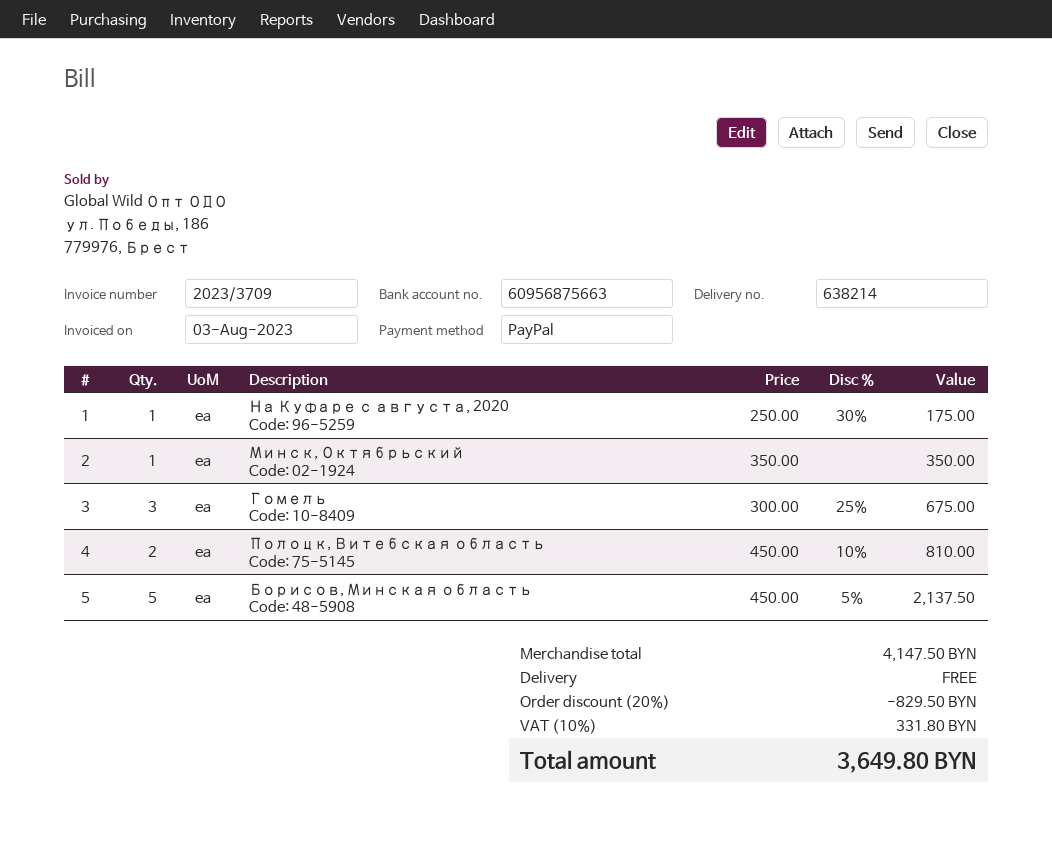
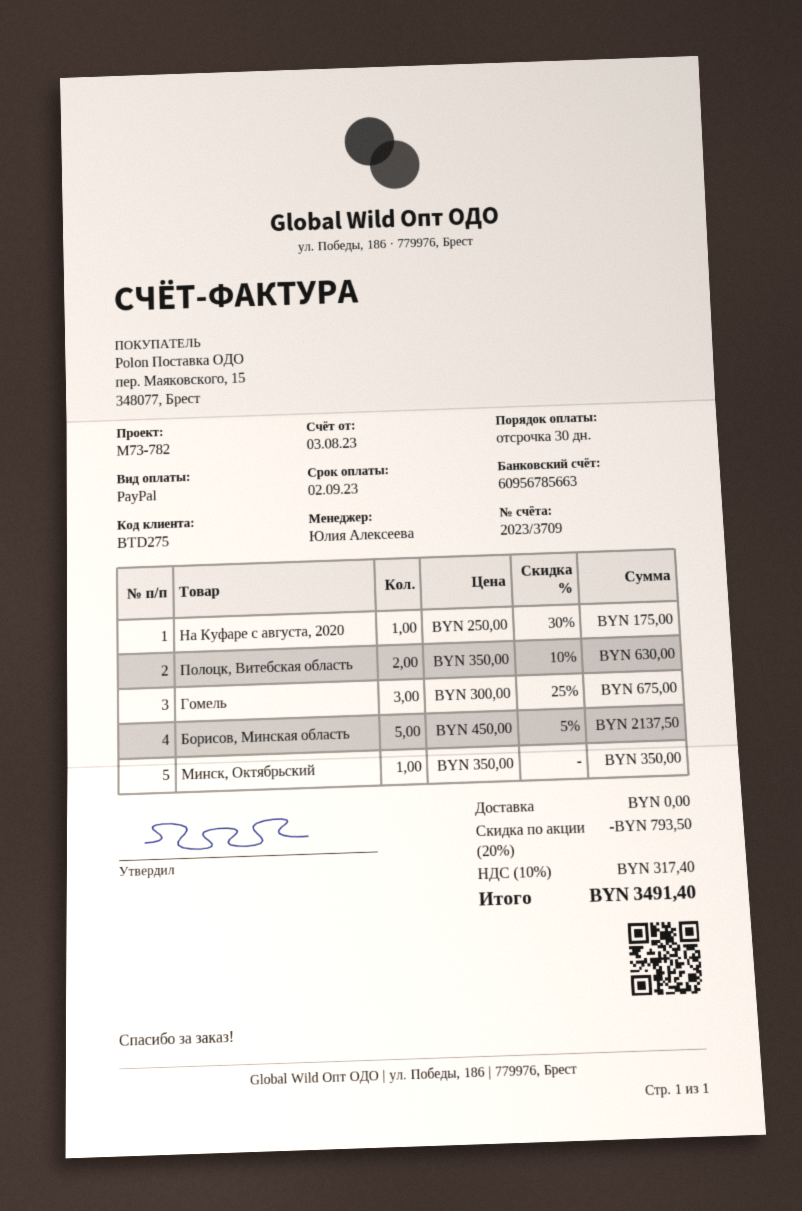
bank account: 60956875663 -> 60956785663
Полоцк, Витебская область: 2 x 450.00 - 10% = 810.00 -> 2 x 350.00 - 10% = 630.00
discount: 20% = 829.50 -> 20% = 793.50
tax: 10% = 331.80 -> 10% = 317.40
total: 3649.80 -> 3491.40

